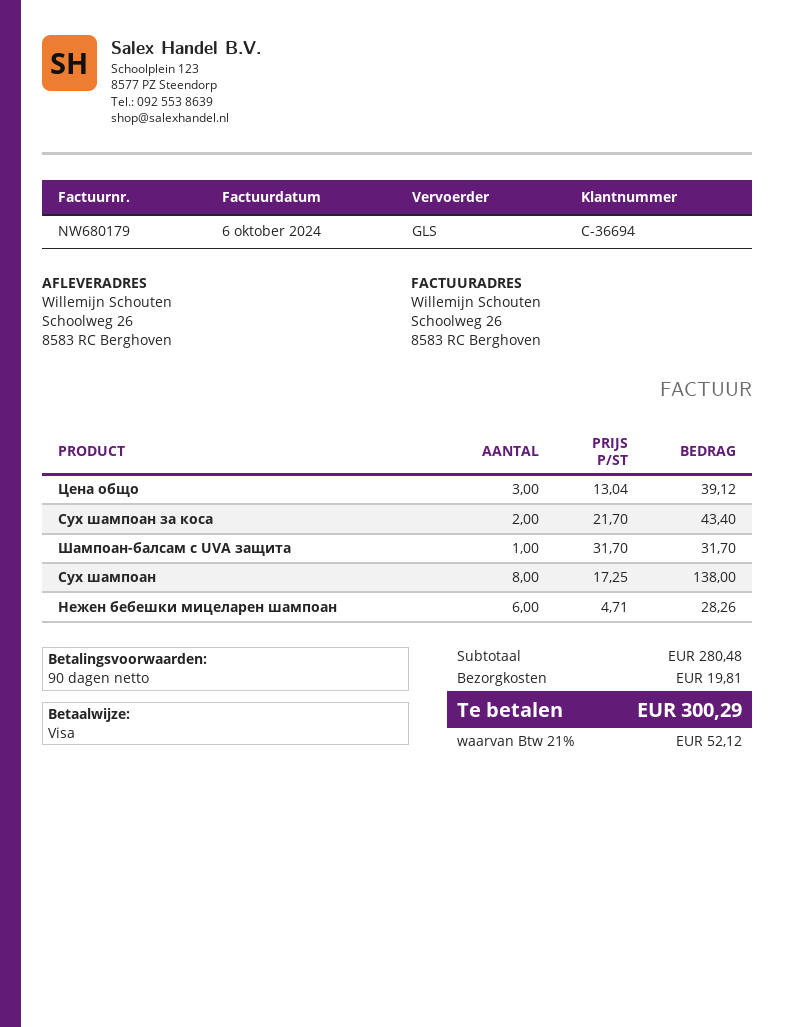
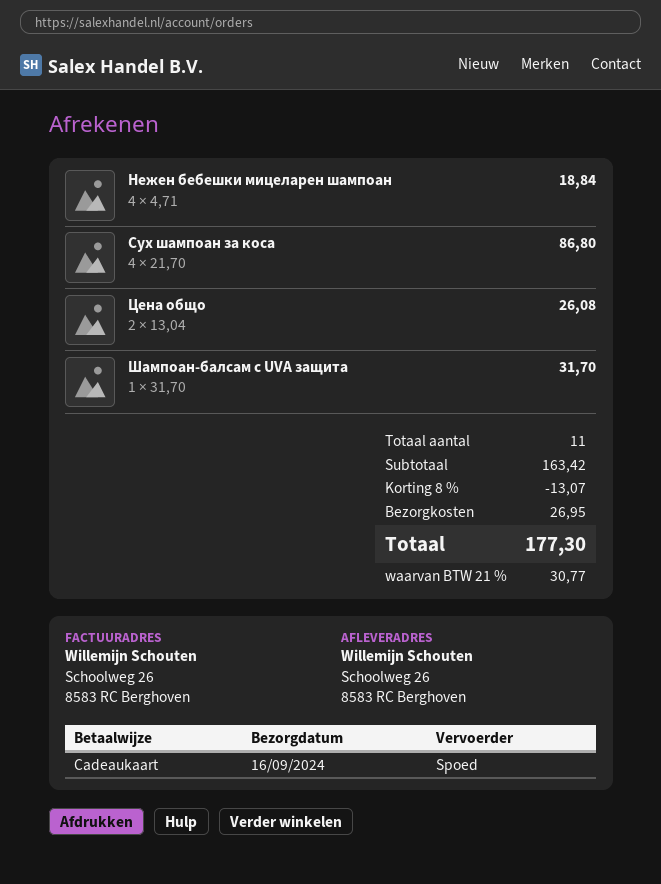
payment method: Visa -> gift card
shipping method: GLS -> express
Цена общо: 3 x 13.04 = 39.12 -> 2 x 13.04 = 26.08
Сух шампоан за коса: 2 x 21.70 = 43.40 -> 4 x 21.70 = 86.80
Сух шампоан: 8 x 17.25 = 138.00 -> none
Нежен бебешки мицеларен шампоан: 6 x 4.71 = 28.26 -> 4 x 4.71 = 18.84
subtotal: 280.48 -> 163.42
discount: none -> 8% = 13.07
shipping: 19.81 -> 26.95
tax: 21% = 52.12 -> 21% = 30.77
total: 300.29 -> 177.30

